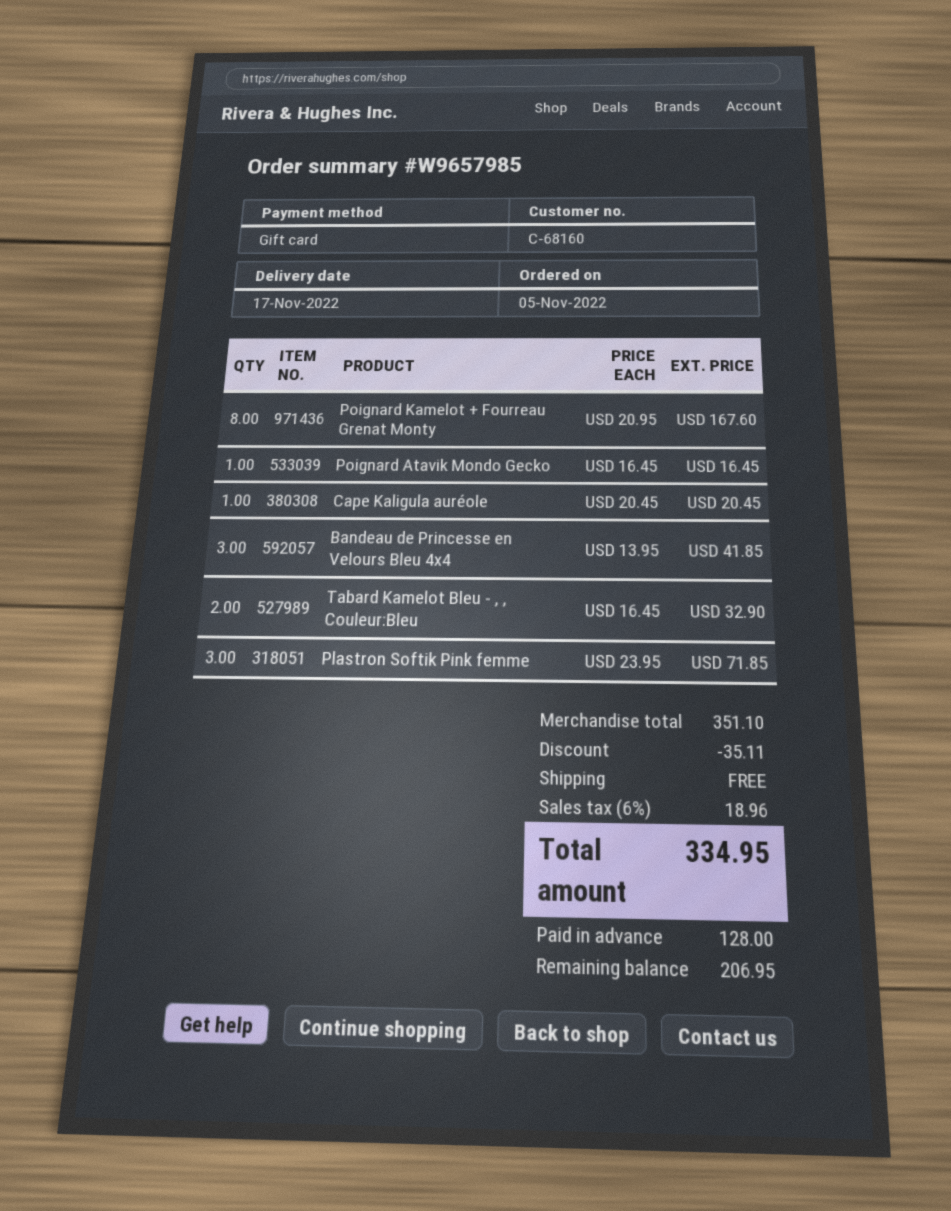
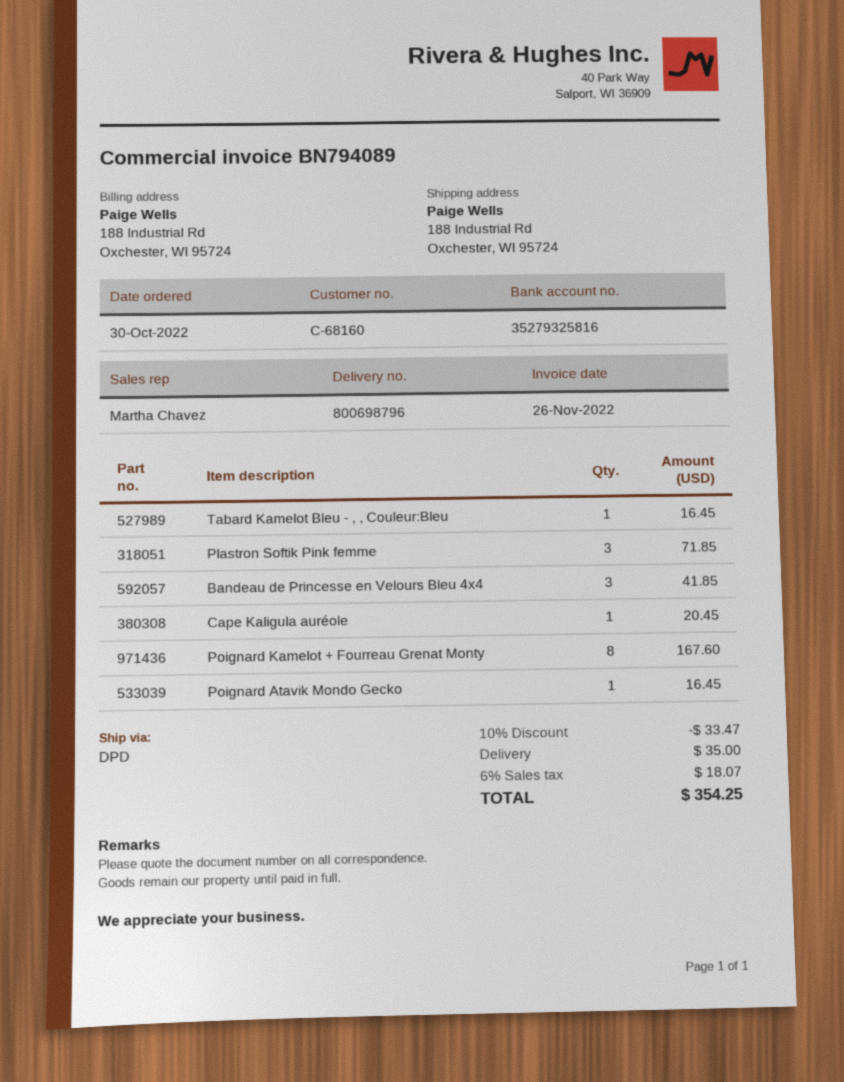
order date: 2022-11-05 -> 2022-10-30
Tabard Kamelot Bleu - , , Couleur:Bleu: 2 for 32.90 -> 1 for 16.45
discount: 35.11 -> 33.47
shipping: 0.00 -> 35.00
tax: 6% = 18.96 -> 6% = 18.07
total: 334.95 -> 354.25

